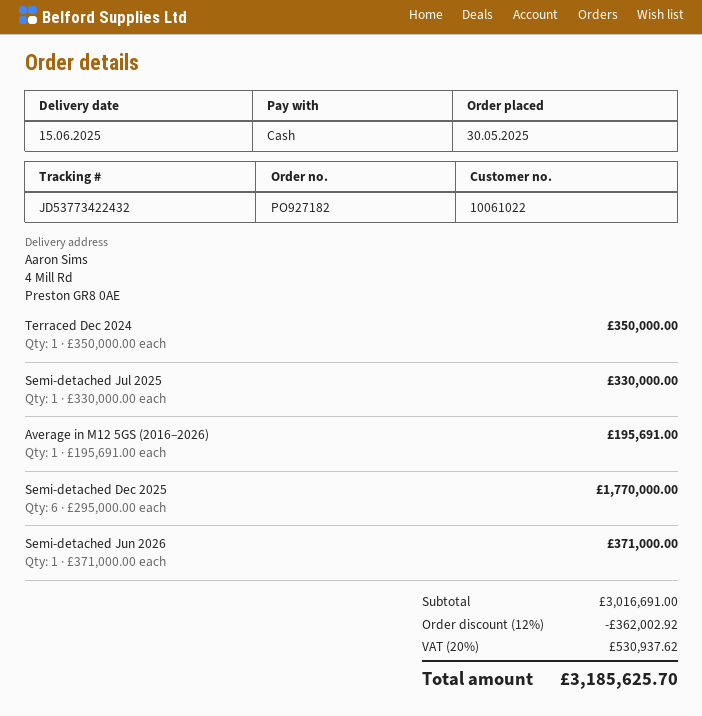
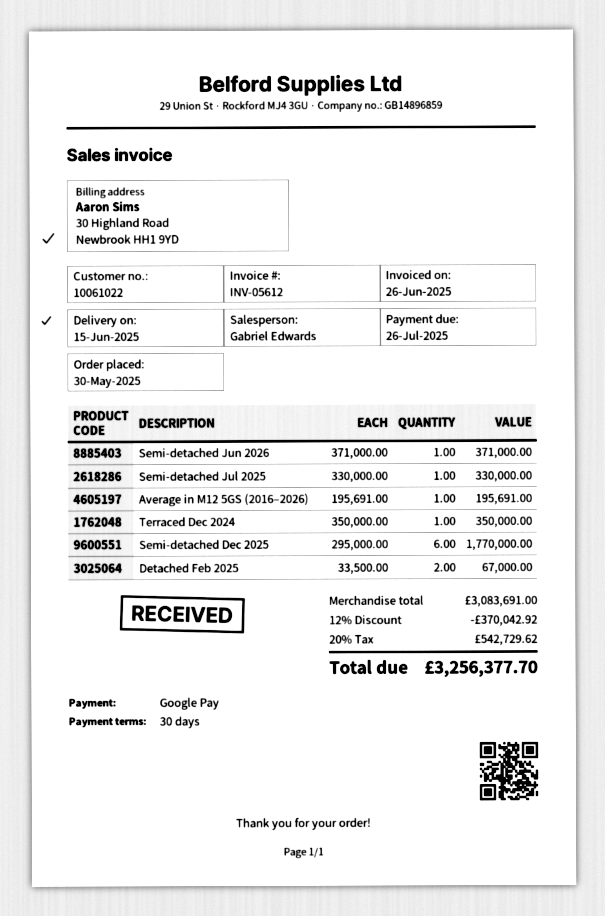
payment method: cash -> Google Pay
Detached Feb 2025: none -> 2 x 33500.00 = 67000.00
subtotal: 3016691.00 -> 3083691.00
discount: 12% = 362002.92 -> 12% = 370042.92
tax: 20% = 530937.62 -> 20% = 542729.62
total: 3185625.70 -> 3256377.70

